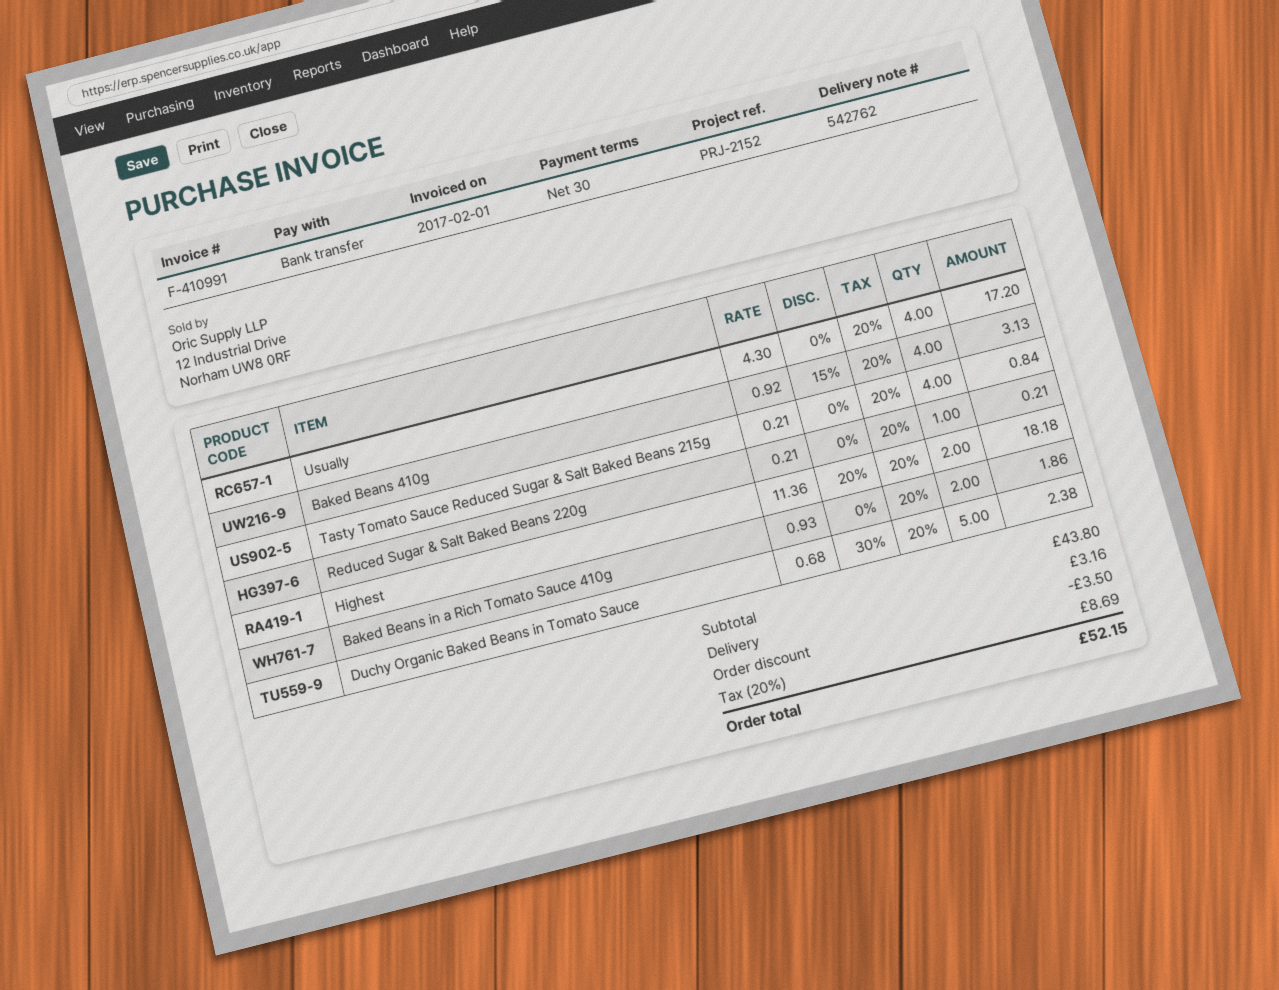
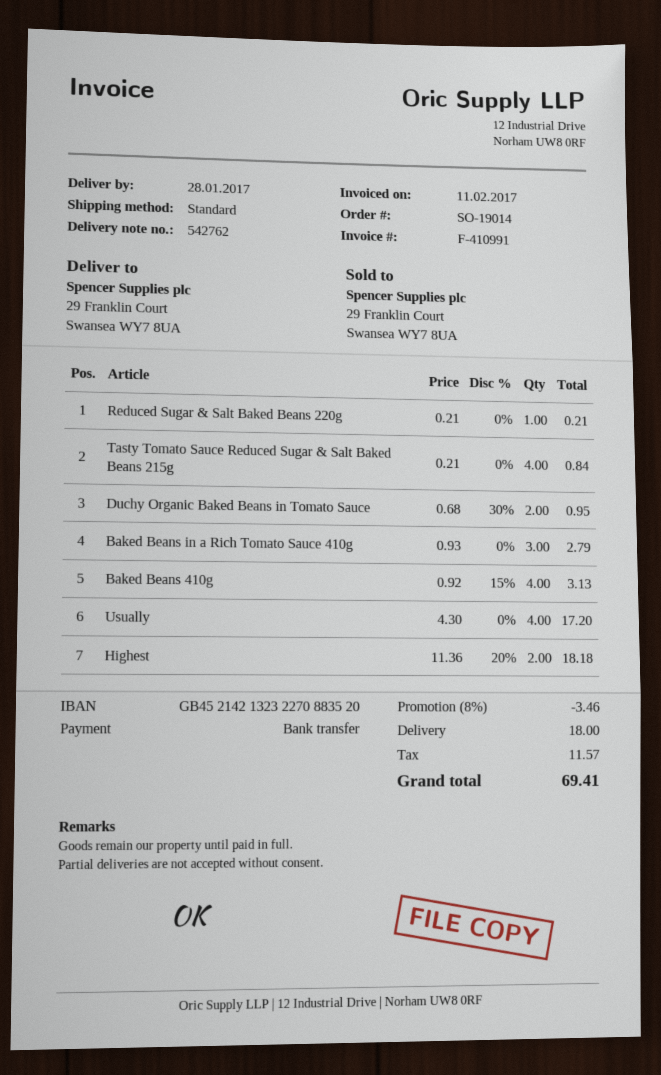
invoice date: 2017-02-01 -> 2017-02-11
Baked Beans in a Rich Tomato Sauce 410g: 2 x 0.93 = 1.86 -> 3 x 0.93 = 2.79
Duchy Organic Baked Beans in Tomato Sauce: 5 x 0.68 - 30% = 2.38 -> 2 x 0.68 - 30% = 0.95
discount: 3.50 -> 3.46
shipping: 3.16 -> 18.00
tax: 8.69 -> 11.57
total: 52.15 -> 69.41

